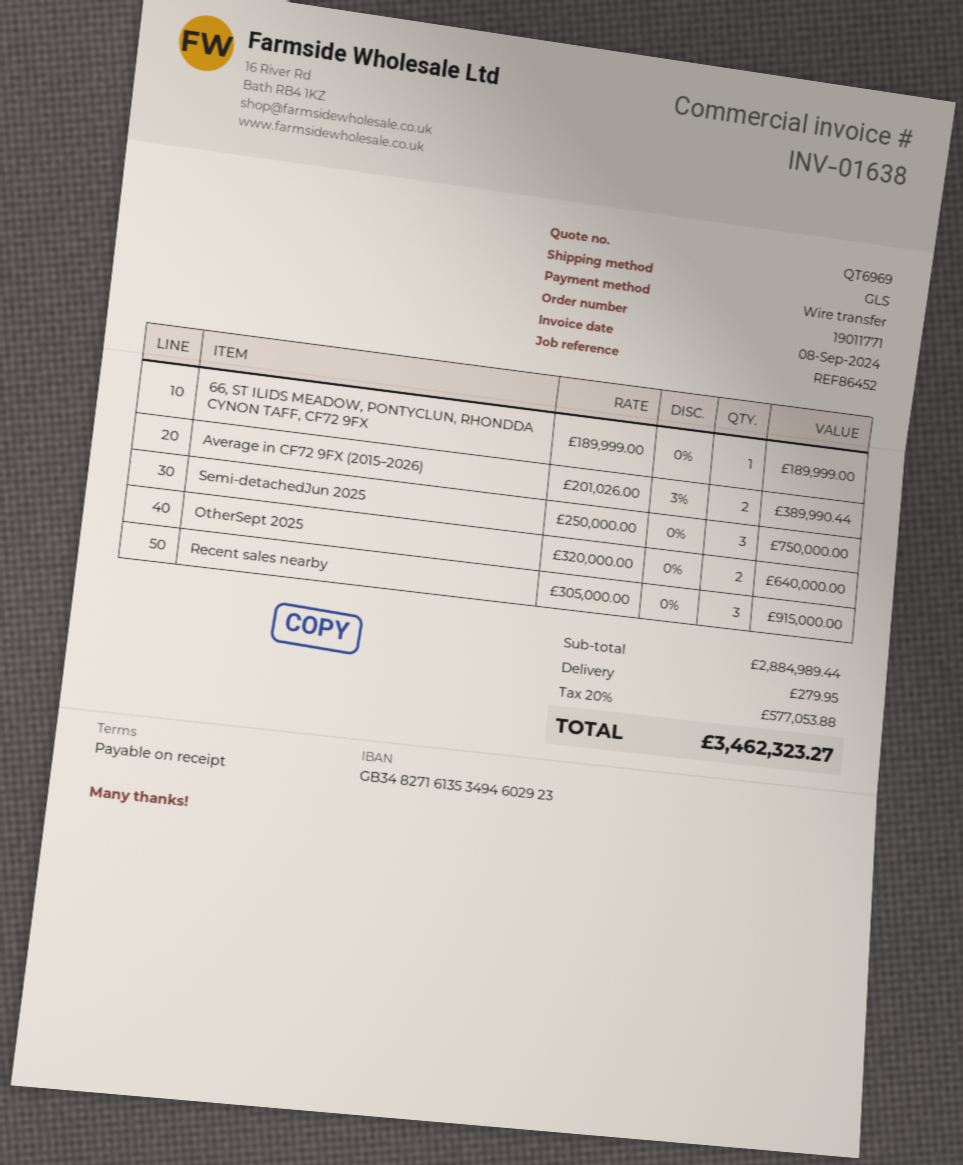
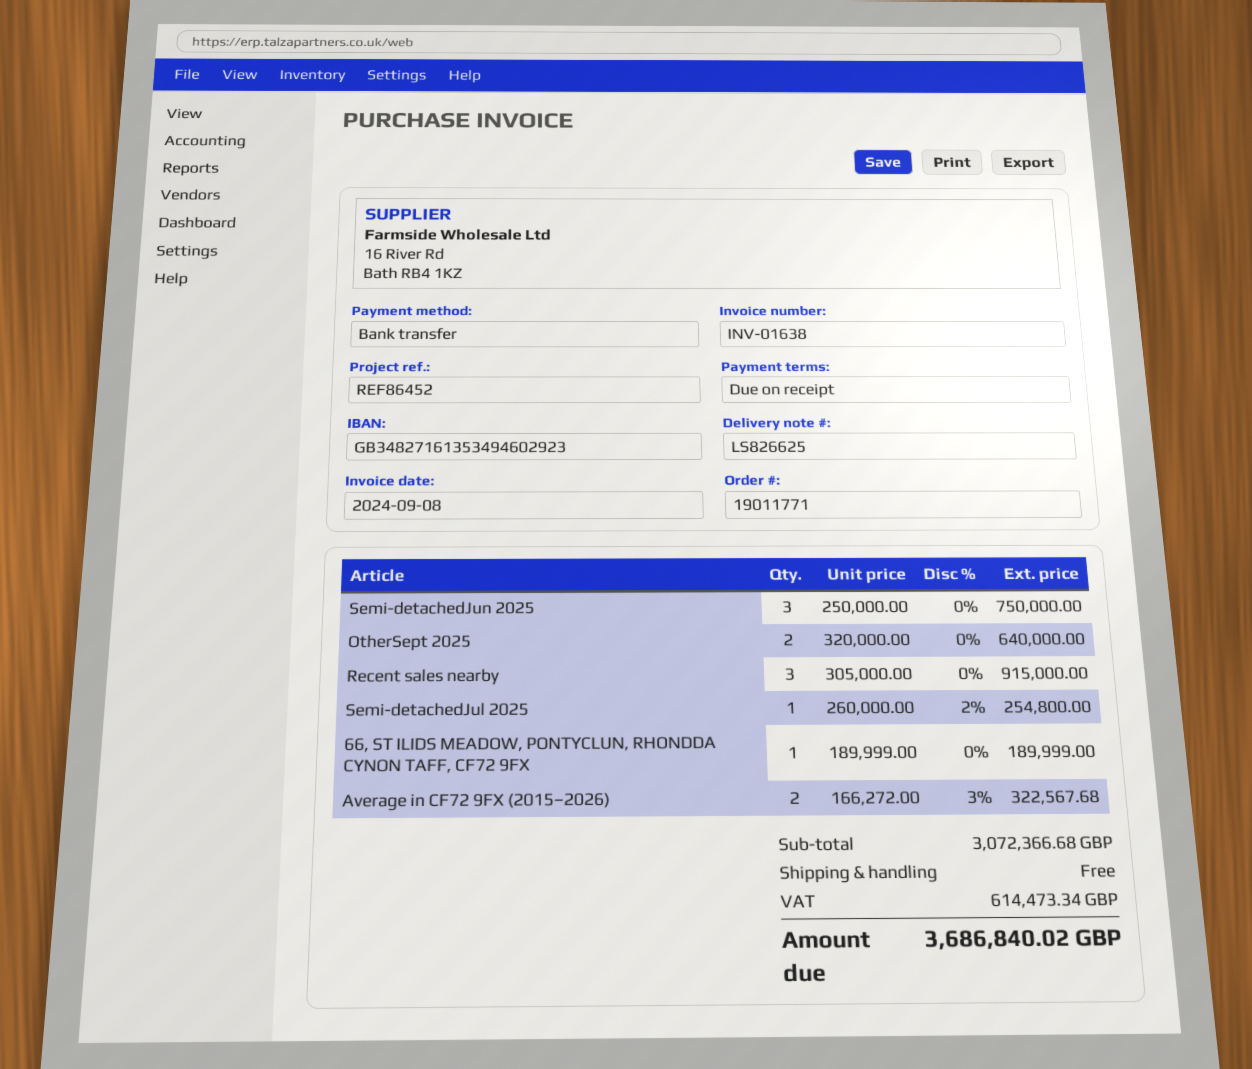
Average in CF72 9FX (2015–2026): 2 x 201026.00 - 3% = 389990.44 -> 2 x 166272.00 - 3% = 322567.68
Semi-detachedJul 2025: none -> 1 x 260000.00 - 2% = 254800.00
subtotal: 2884989.44 -> 3072366.68
shipping: 279.95 -> 0.00
tax: 577053.88 -> 614473.34
total: 3462323.27 -> 3686840.02

